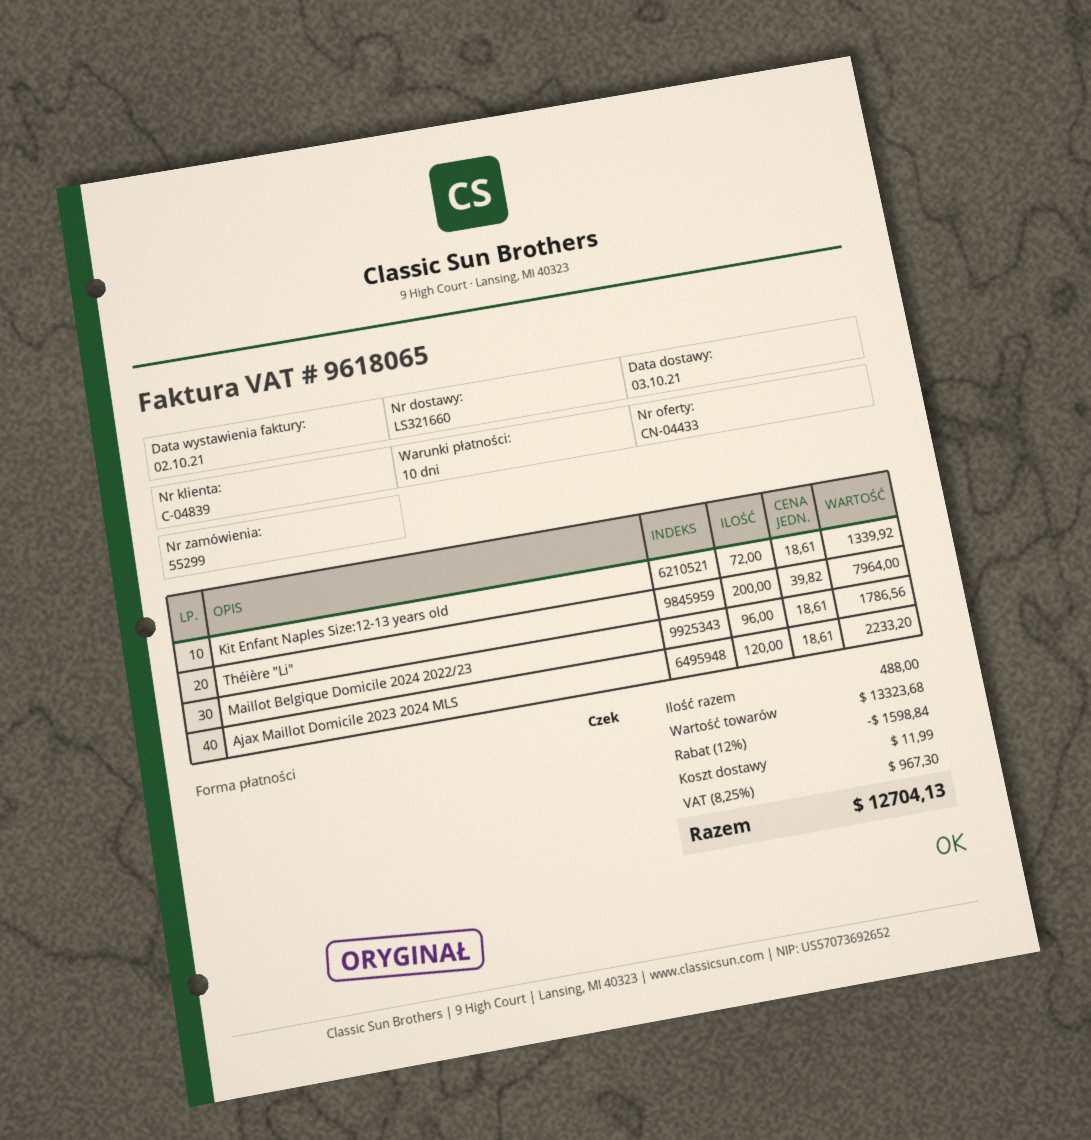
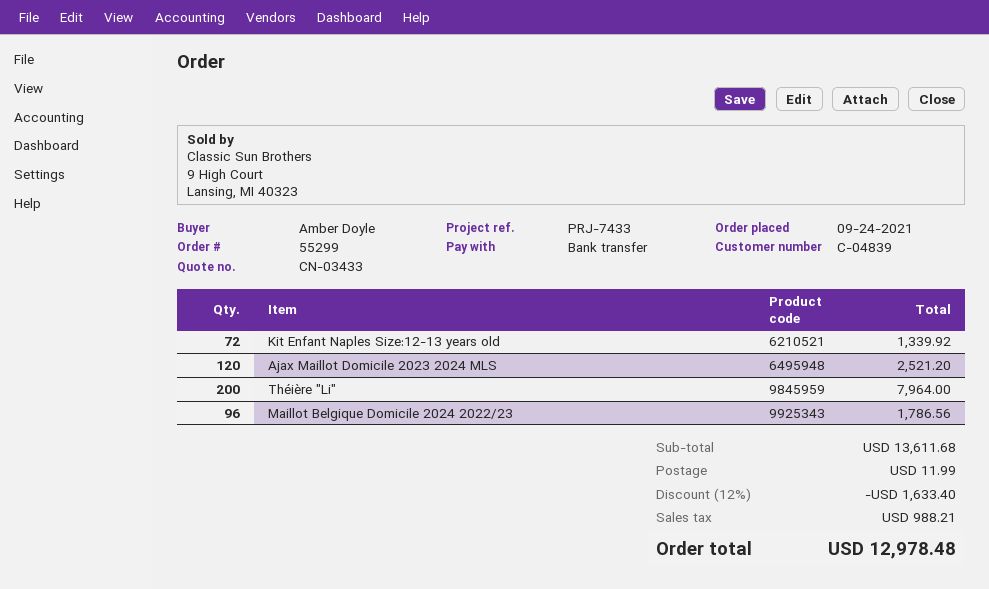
quote number: CN-04433 -> CN-03433
payment method: cheque -> bank transfer
Ajax Maillot Domicile 2023 2024 MLS: 120 for 2233.20 -> 120 for 2521.20
subtotal: 13323.68 -> 13611.68
discount: 12% = 1598.84 -> 12% = 1633.40
tax: 967.30 -> 988.21
total: 12704.13 -> 12978.48

